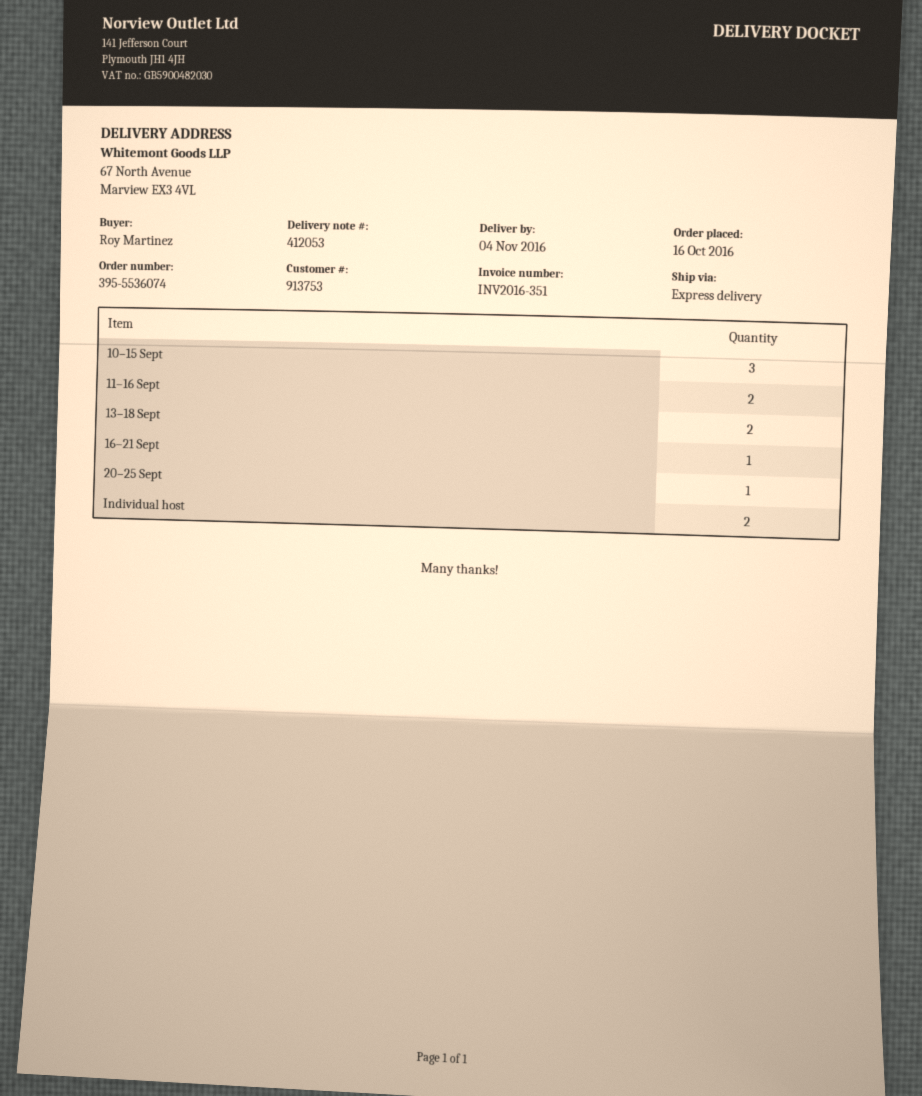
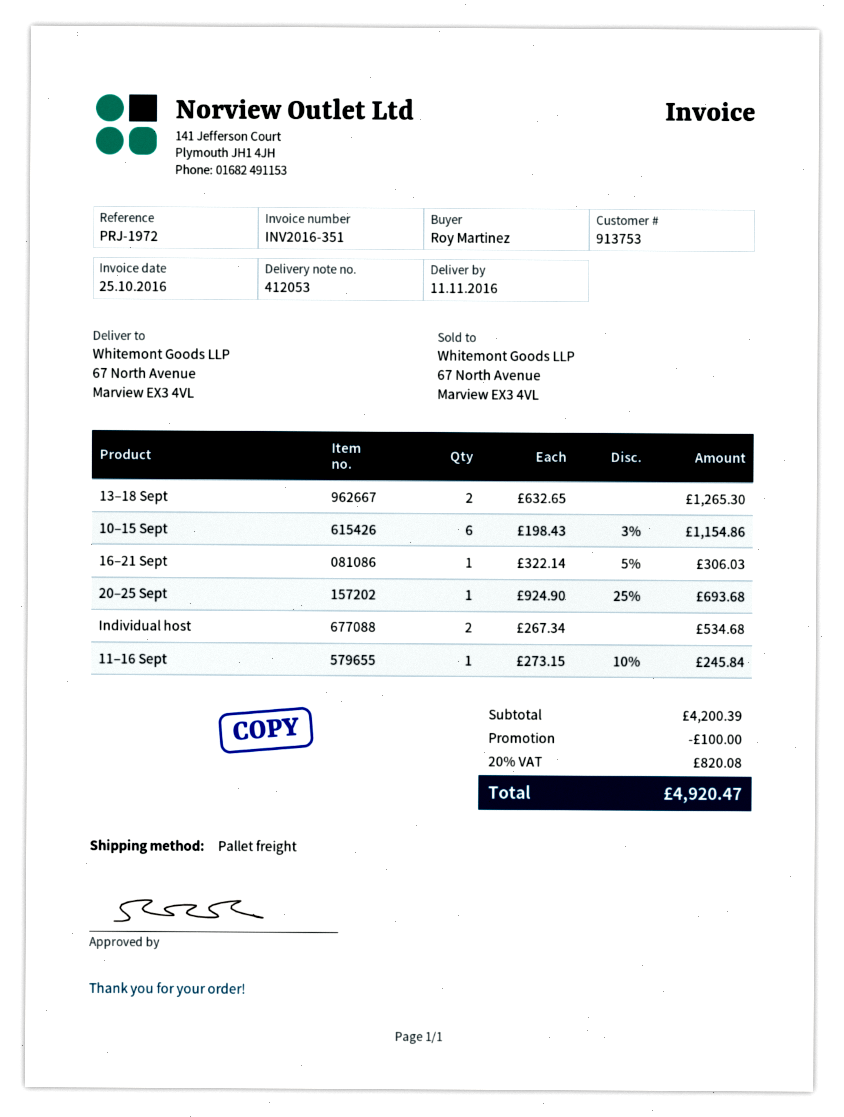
delivery date: 2016-11-04 -> 2016-11-11
shipping method: express -> pallet freight
10–15 Sept: 3 -> 6
11–16 Sept: 2 -> 1

